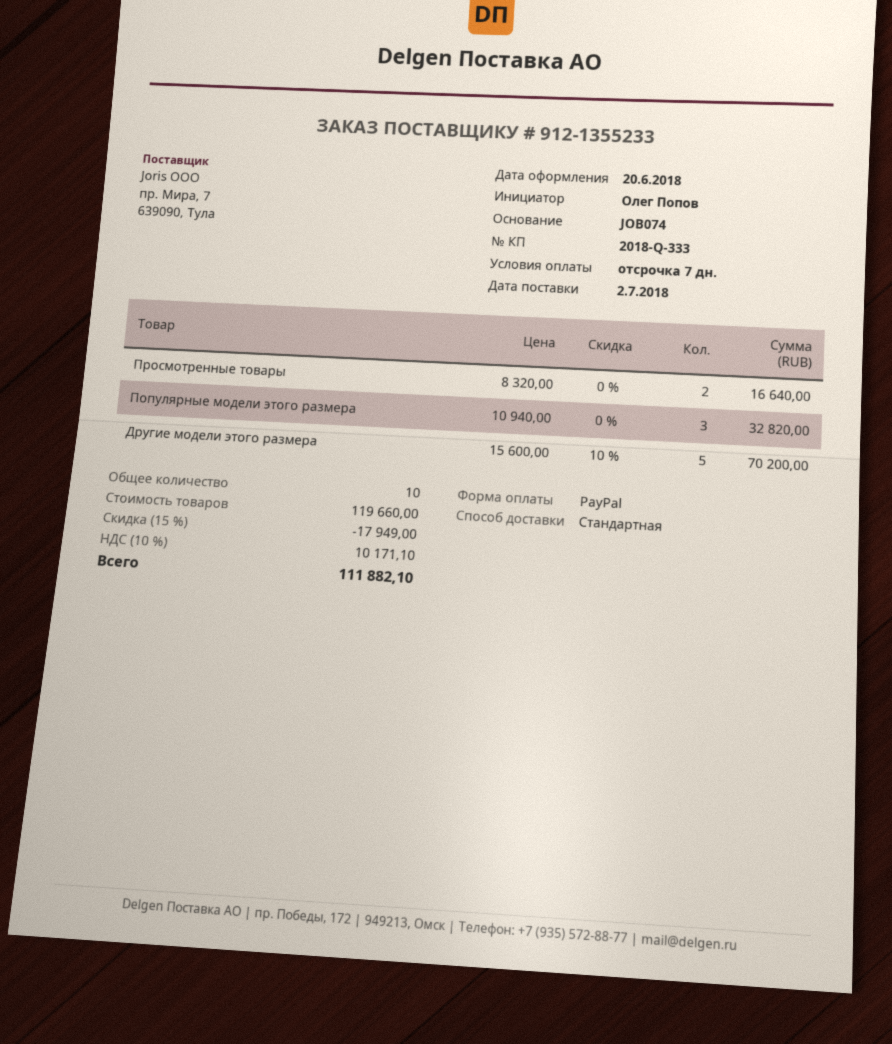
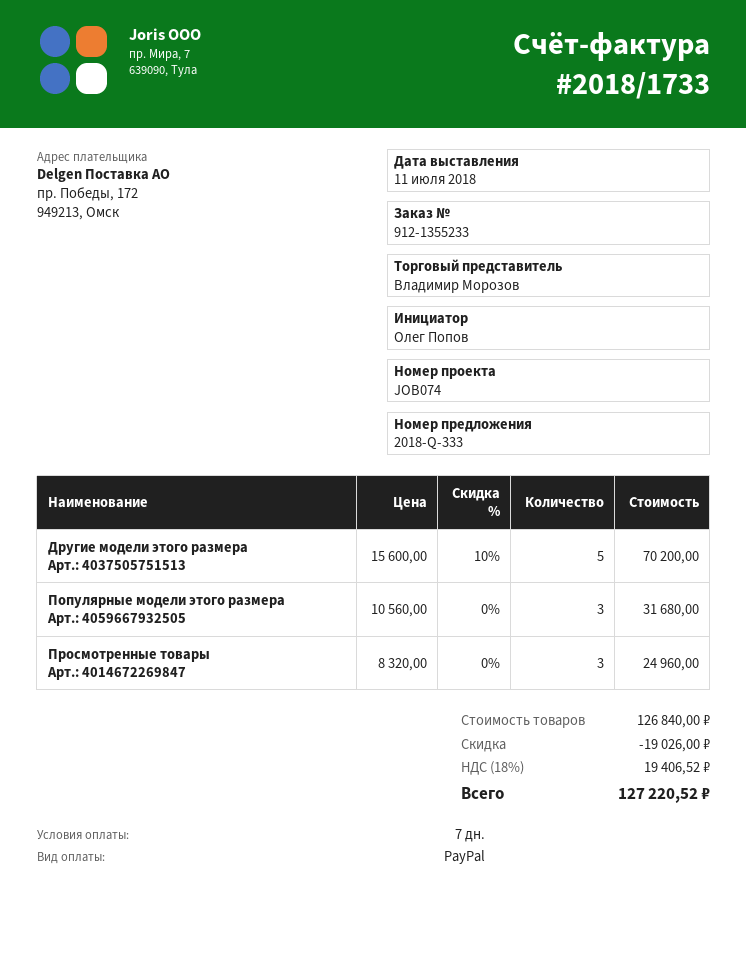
Просмотренные товары: 2 x 8320.00 = 16640.00 -> 3 x 8320.00 = 24960.00
Популярные модели этого размера: 3 x 10940.00 = 32820.00 -> 3 x 10560.00 = 31680.00
subtotal: 119660.00 -> 126840.00
discount: 17949.00 -> 19026.00
tax: 10% = 10171.10 -> 18% = 19406.52
total: 111882.10 -> 127220.52

